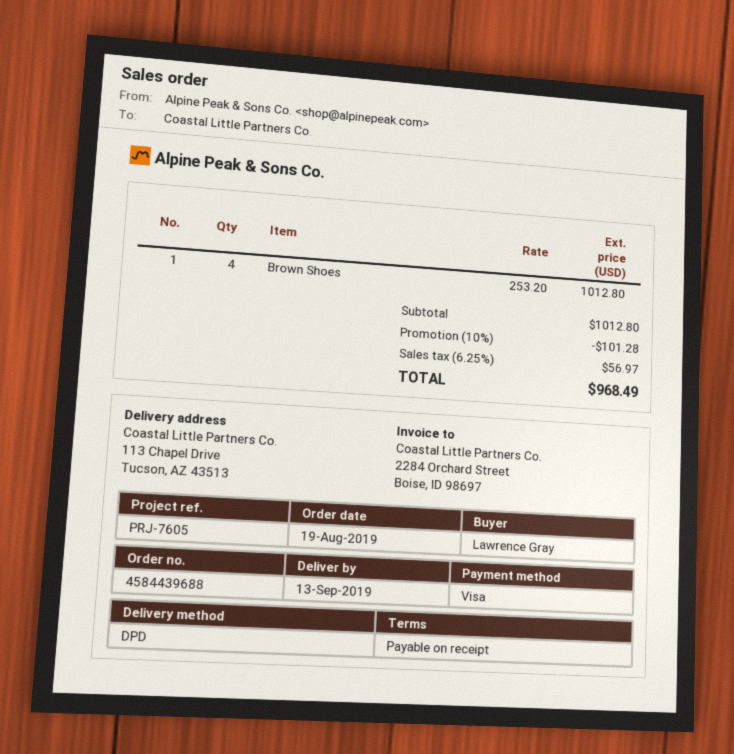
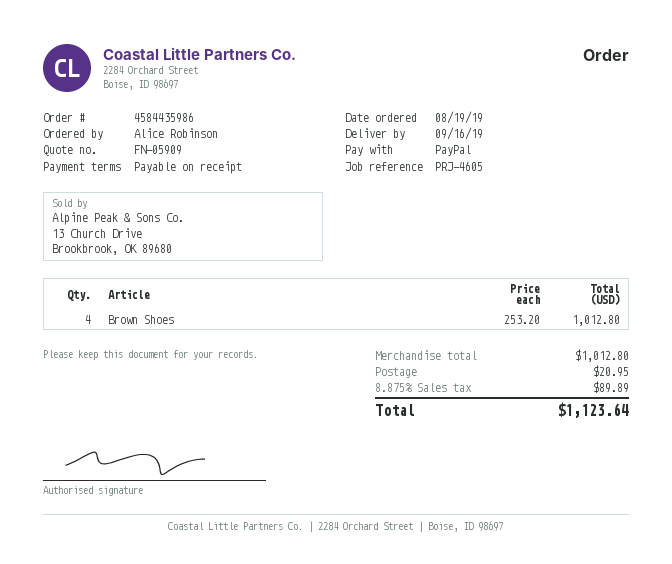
order number: 4584439688 -> 4584435986
delivery date: 2019-09-13 -> 2019-09-16
reference: PRJ-7605 -> PRJ-4605
ordered by: Lawrence Gray -> Alice Robinson
payment method: Visa -> PayPal
discount: 10% = 101.28 -> none
shipping: none -> 20.95
tax: 6.25% = 56.97 -> 8.875% = 89.89
total: 968.49 -> 1123.64

